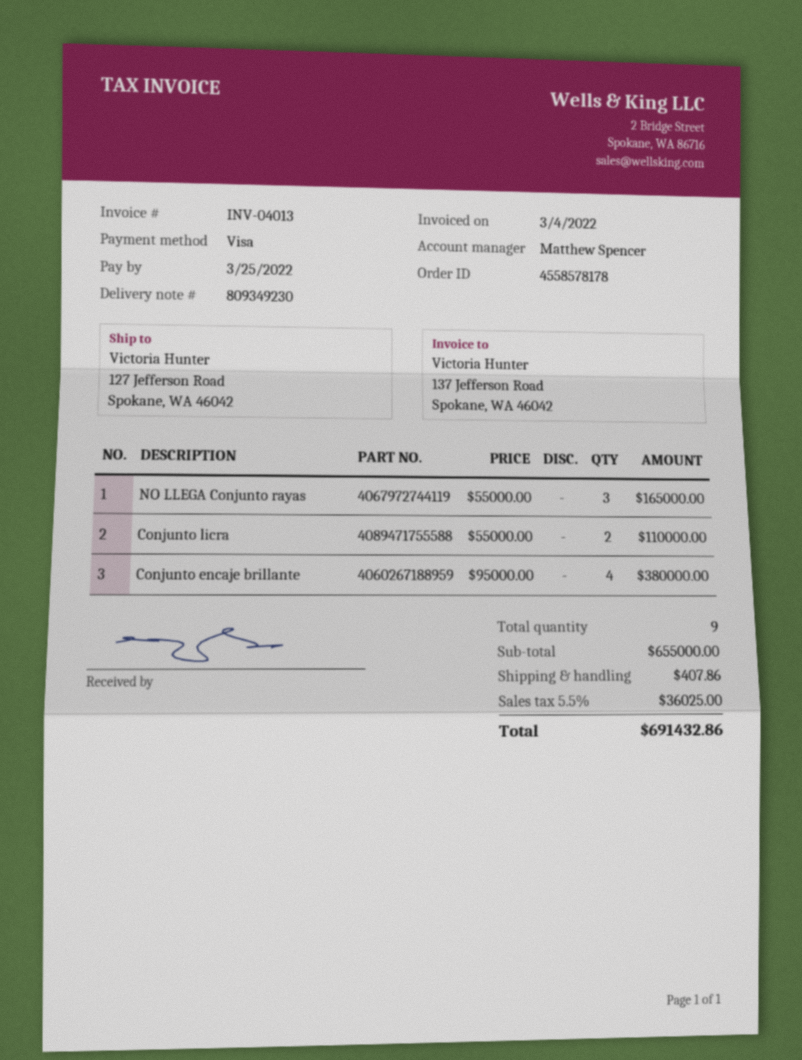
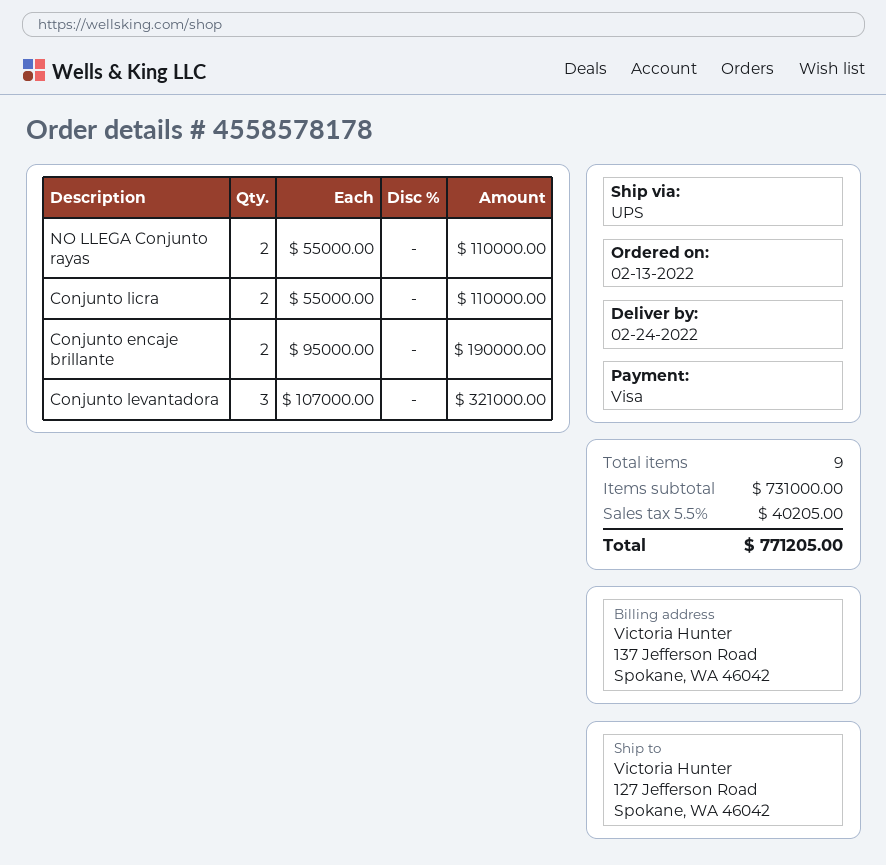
NO LLEGA Conjunto rayas: 3 x 55000.00 = 165000.00 -> 2 x 55000.00 = 110000.00
Conjunto encaje brillante: 4 x 95000.00 = 380000.00 -> 2 x 95000.00 = 190000.00
Conjunto levantadora: none -> 3 x 107000.00 = 321000.00
subtotal: 655000.00 -> 731000.00
shipping: 407.86 -> none
tax: 5.5% = 36025.00 -> 5.5% = 40205.00
total: 691432.86 -> 771205.00

